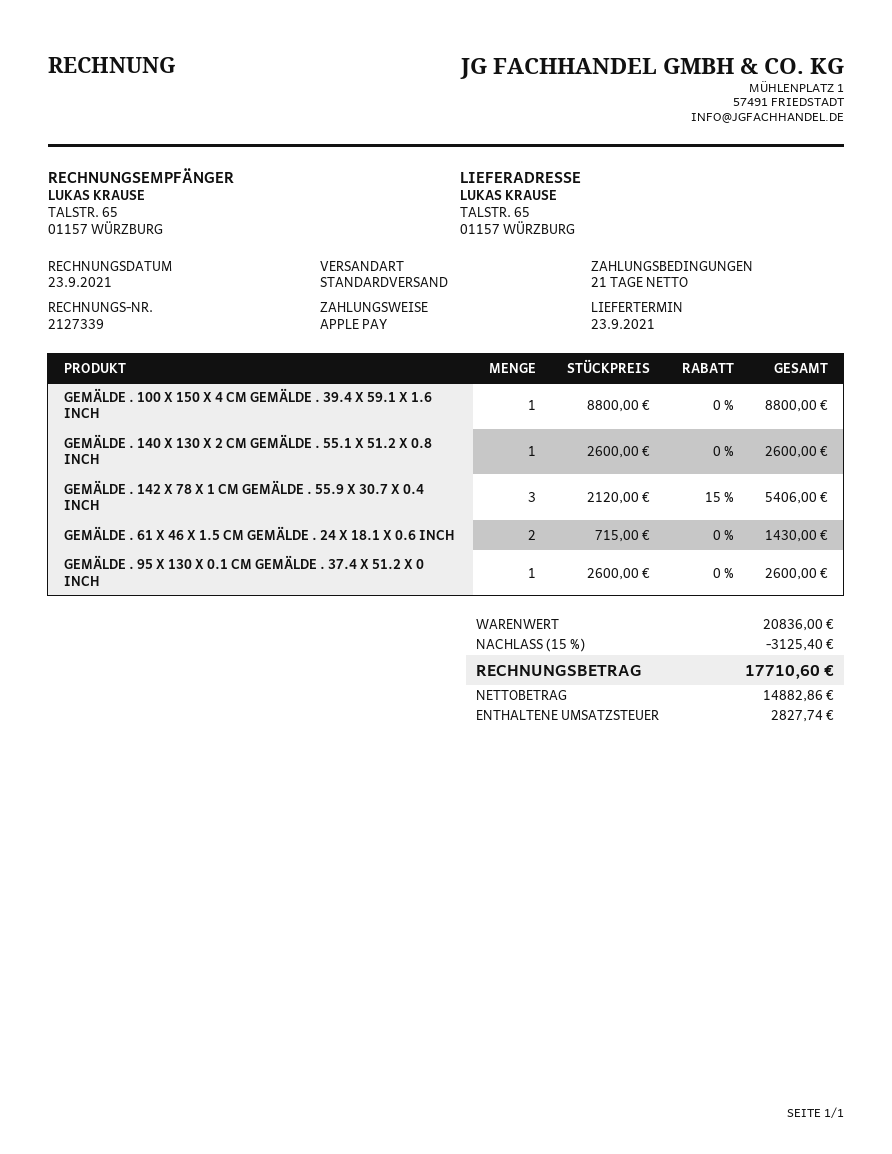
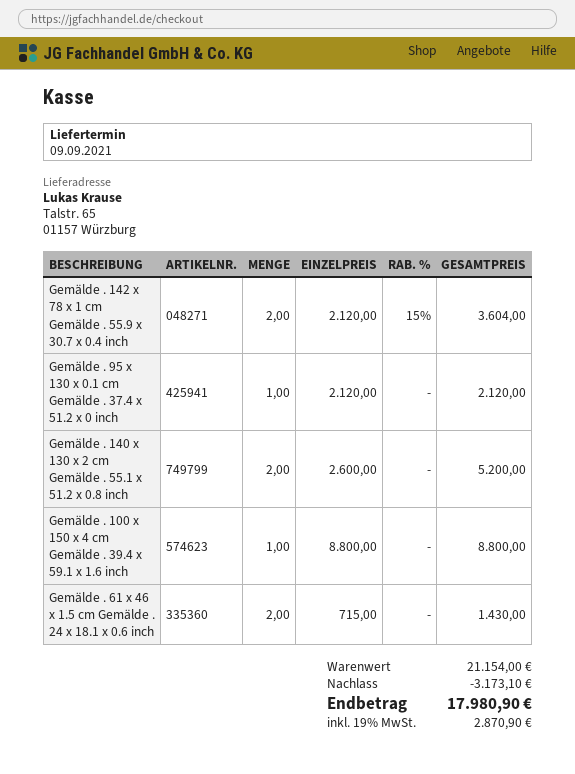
delivery date: 2021-09-23 -> 2021-09-09
GEMÄLDE . 140 X 130 X 2 CM GEMÄLDE . 55.1 X 51.2 X 0.8 INCH: 1 x 2600.00 = 2600.00 -> 2 x 2600.00 = 5200.00
GEMÄLDE . 142 X 78 X 1 CM GEMÄLDE . 55.9 X 30.7 X 0.4 INCH: 3 x 2120.00 - 15% = 5406.00 -> 2 x 2120.00 - 15% = 3604.00
GEMÄLDE . 95 X 130 X 0.1 CM GEMÄLDE . 37.4 X 51.2 X 0 INCH: 1 x 2600.00 = 2600.00 -> 1 x 2120.00 = 2120.00
subtotal: 20836.00 -> 21154.00
discount: 3125.40 -> 3173.10
tax: 2827.74 -> 2870.90
total: 17710.60 -> 17980.90

